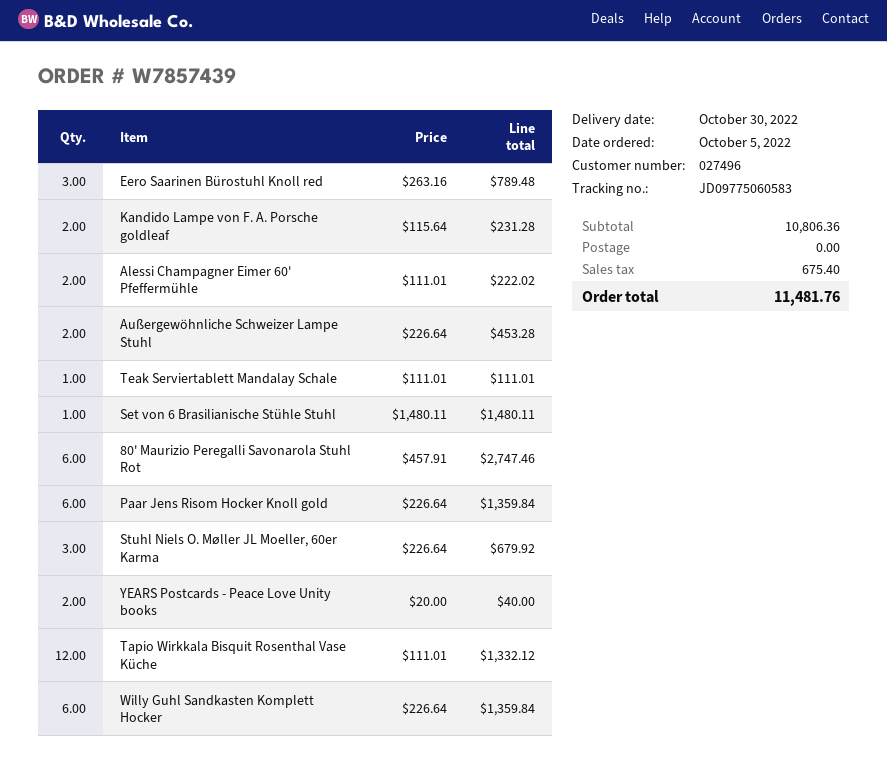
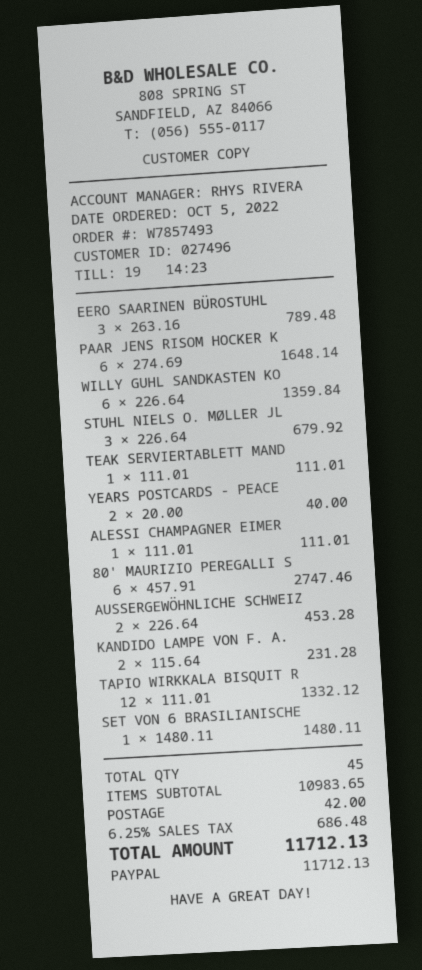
order number: W7857439 -> W7857493
Alessi Champagner Eimer 60' Pfeffermühle: 2 x 111.01 = 222.02 -> 1 x 111.01 = 111.01
Paar Jens Risom Hocker Knoll gold: 6 x 226.64 = 1359.84 -> 6 x 274.69 = 1648.14
subtotal: 10806.36 -> 10983.65
shipping: 0.00 -> 42.00
tax: 675.40 -> 686.48
total: 11481.76 -> 11712.13

